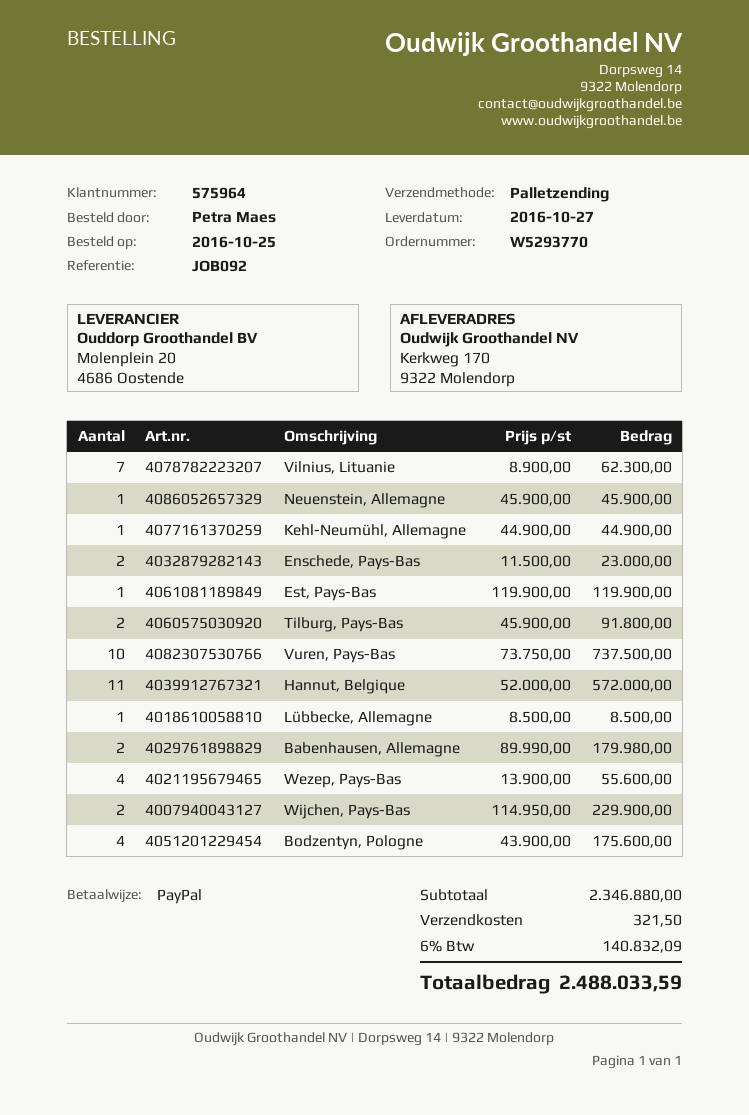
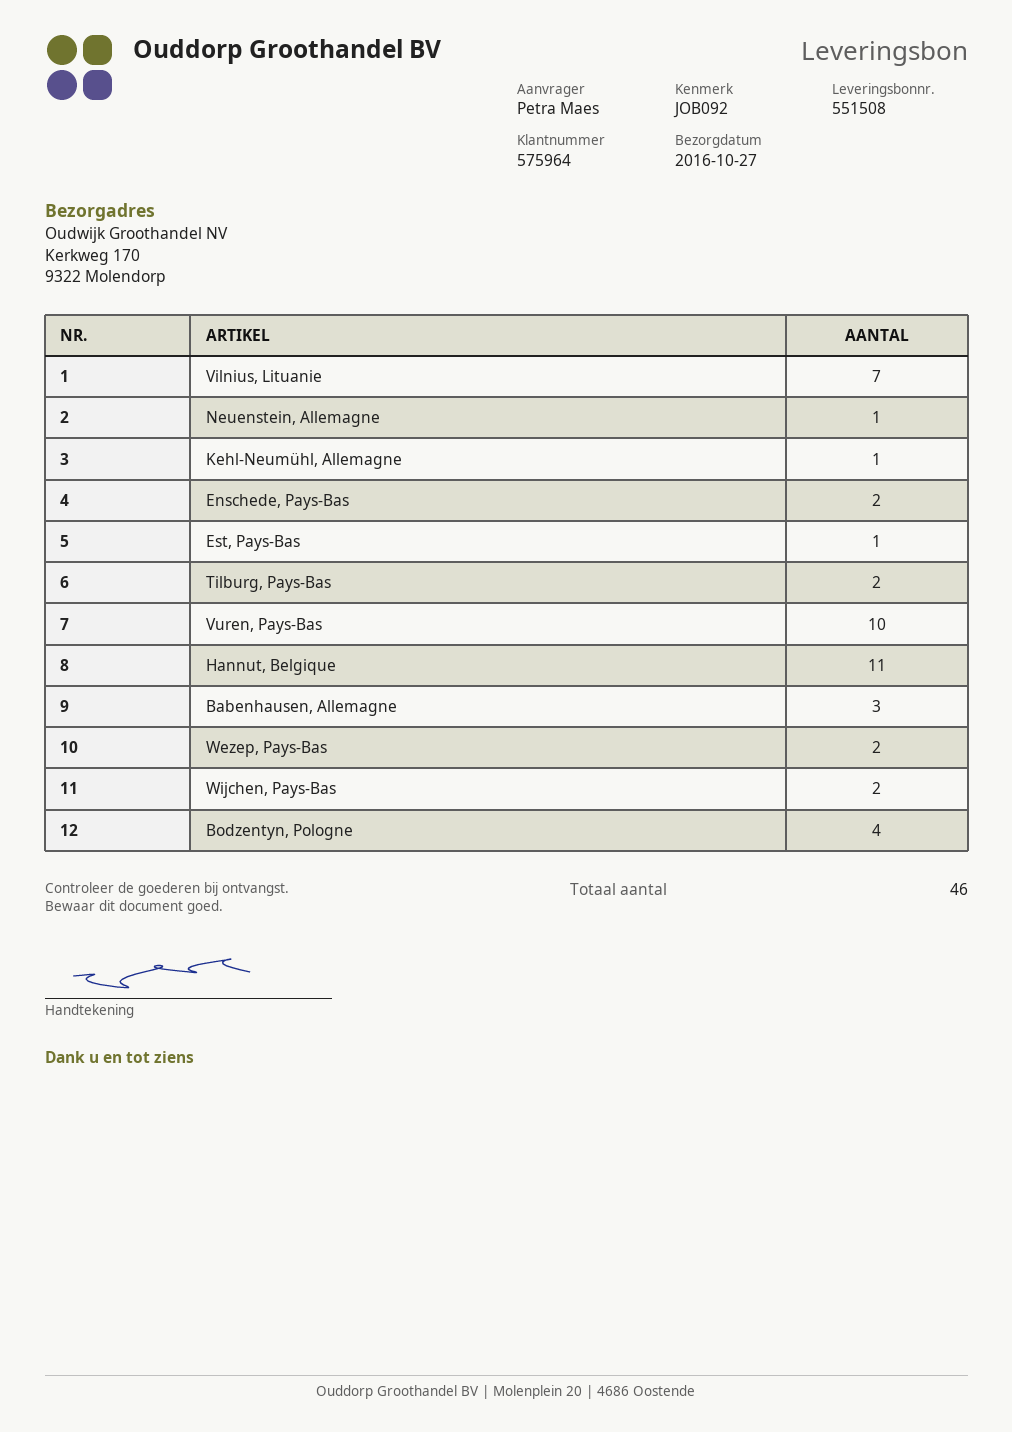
Lübbecke, Allemagne: 1 -> none
Babenhausen, Allemagne: 2 -> 3
Wezep, Pays-Bas: 4 -> 2

